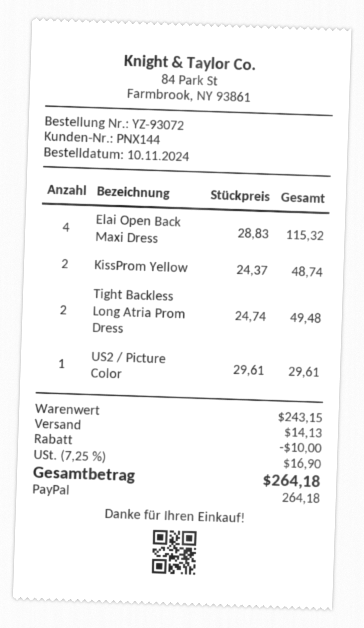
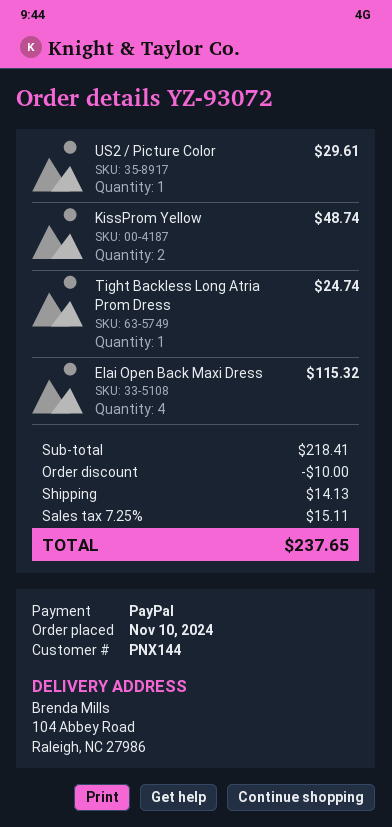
Tight Backless Long Atria Prom Dress: 2 for 49.48 -> 1 for 24.74
subtotal: 243.15 -> 218.41
tax: 7.25% = 16.90 -> 7.25% = 15.11
total: 264.18 -> 237.65

